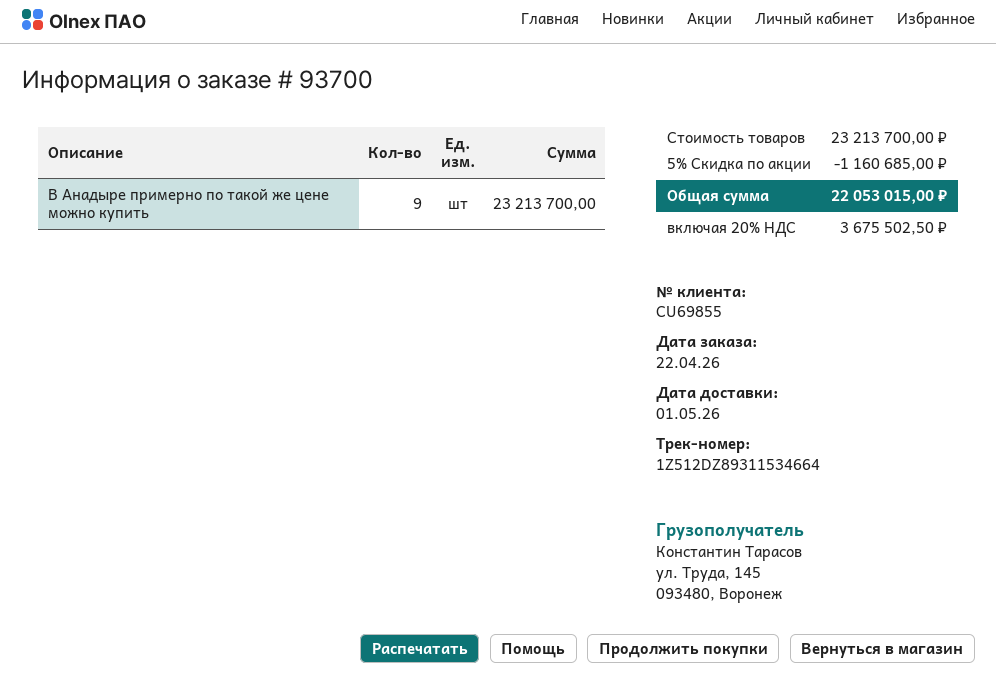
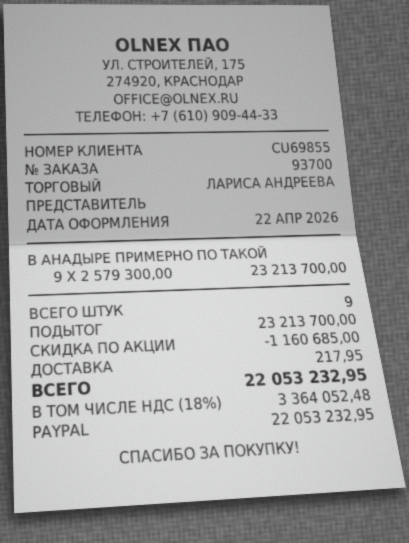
shipping: none -> 217.95
tax: 20% = 3675502.50 -> 18% = 3364052.48
total: 22053015.00 -> 22053232.95

